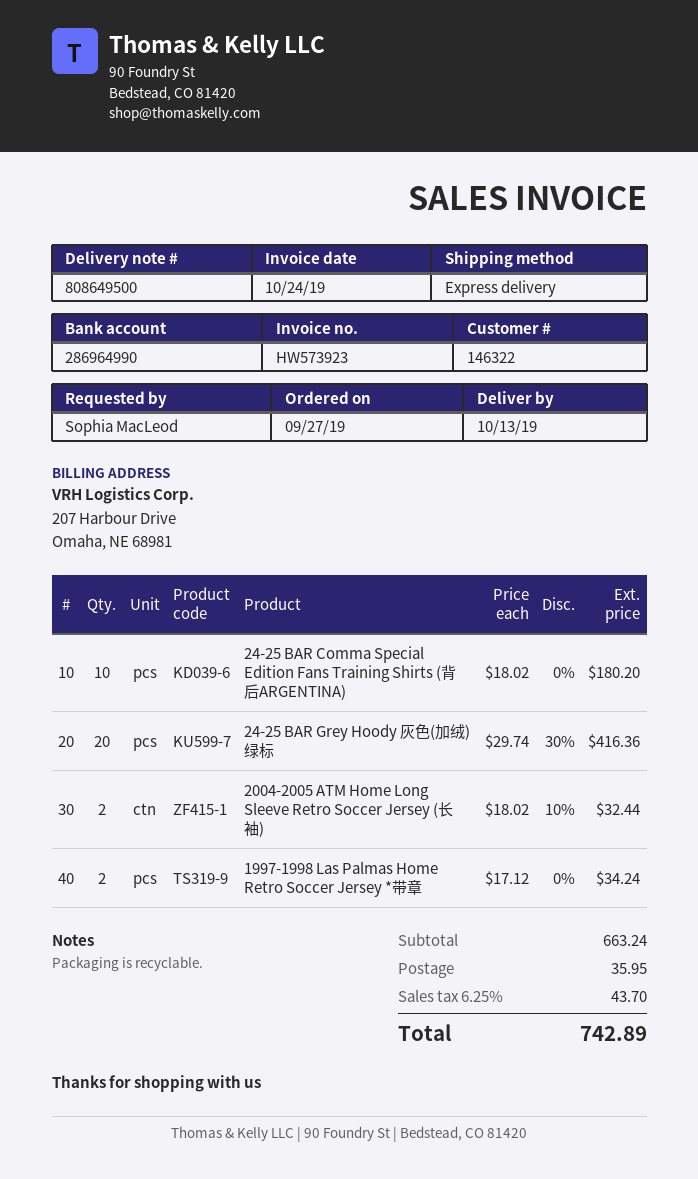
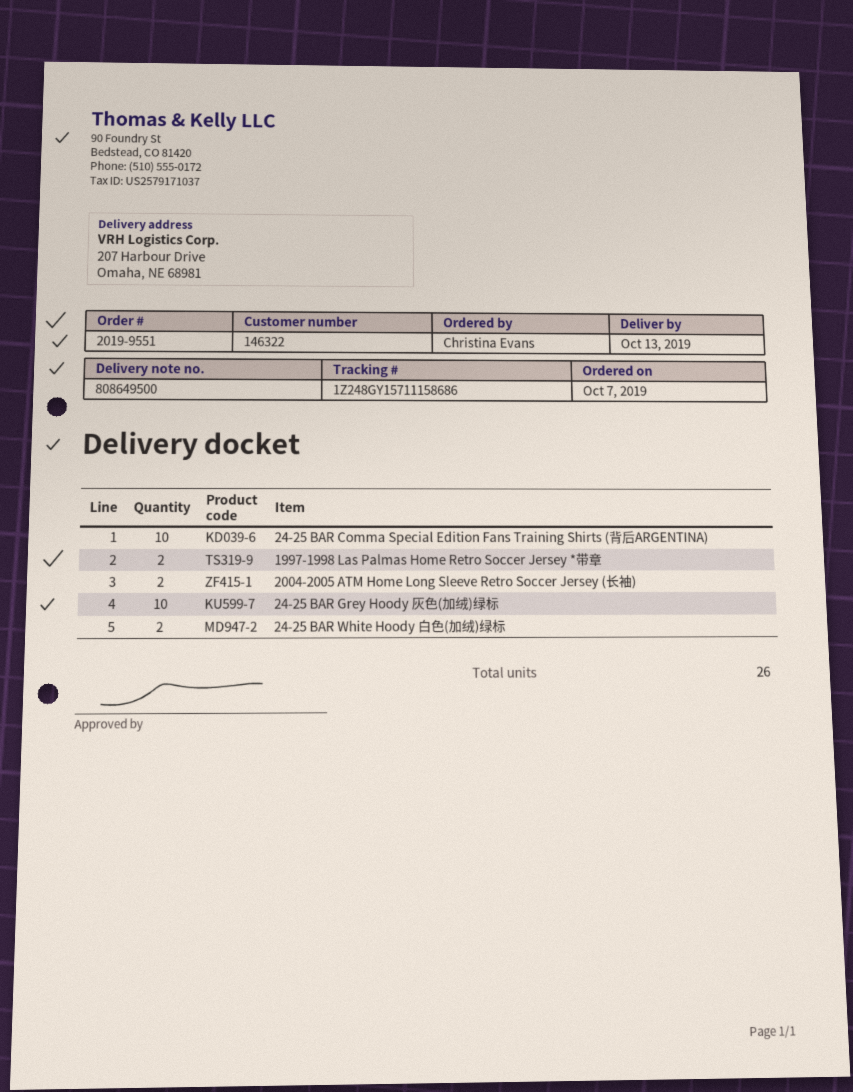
order date: 2019-09-27 -> 2019-10-07
ordered by: Sophia MacLeod -> Christina Evans
24-25 BAR Grey Hoody 灰色(加绒)绿标: 20 -> 10
24-25 BAR White Hoody 白色(加绒)绿标: none -> 2

